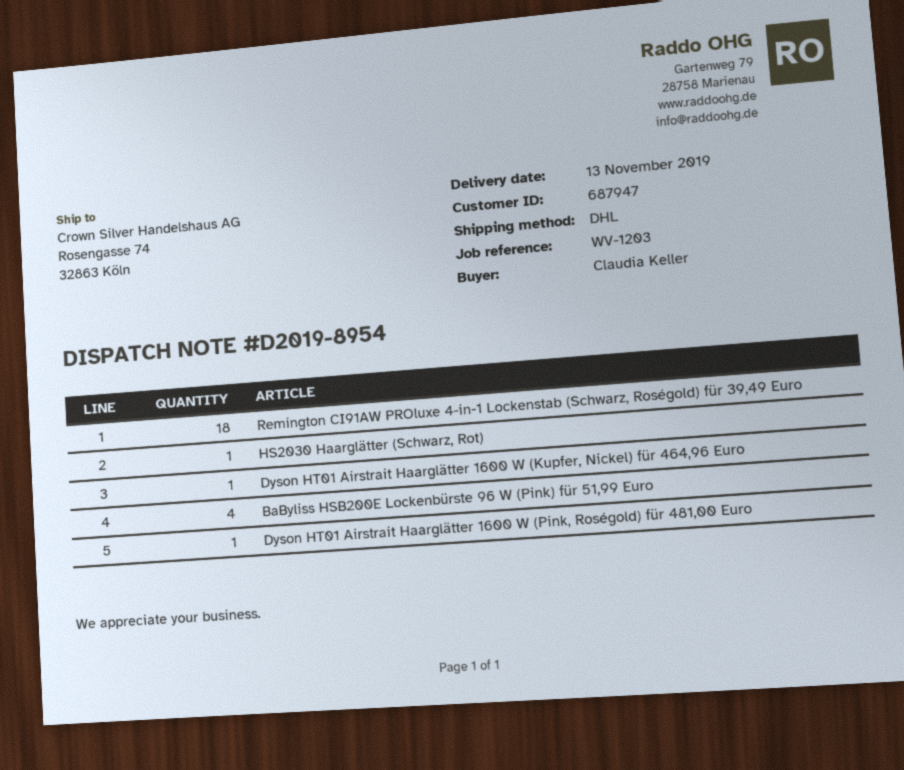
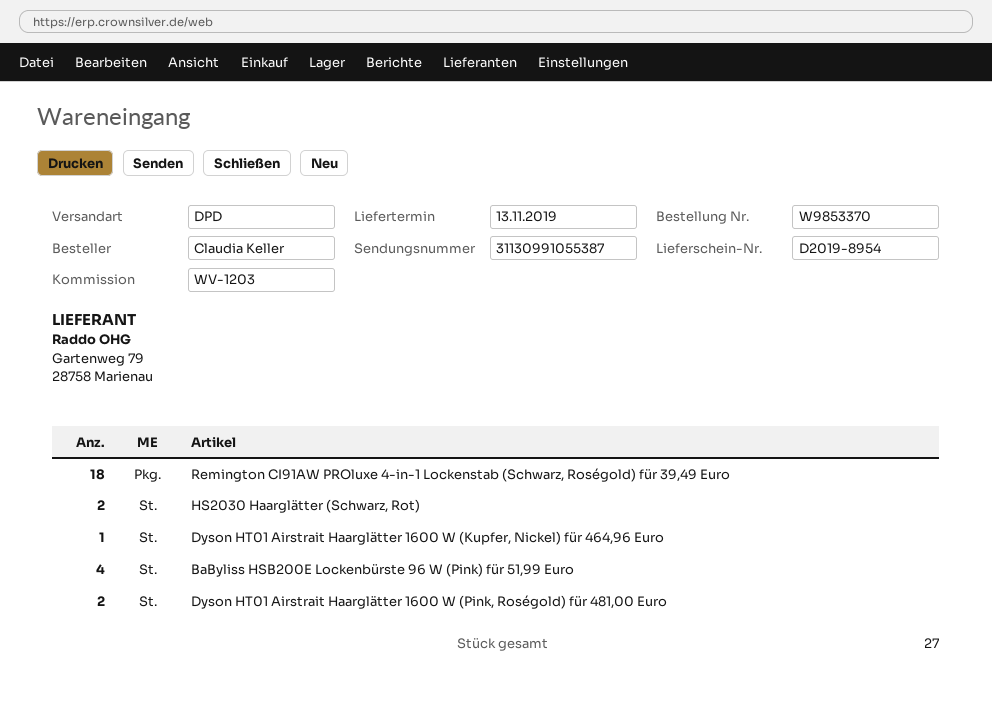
shipping method: DHL -> DPD
HS2030 Haarglätter (Schwarz, Rot): 1 -> 2
Dyson HT01 Airstrait Haarglätter 1600 W (Pink, Roségold) für 481,00 Euro: 1 -> 2

